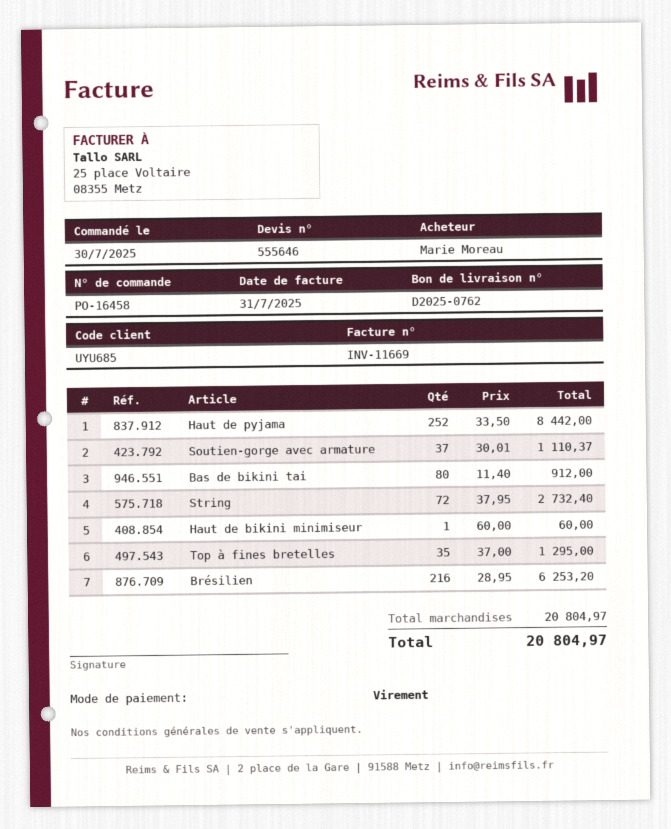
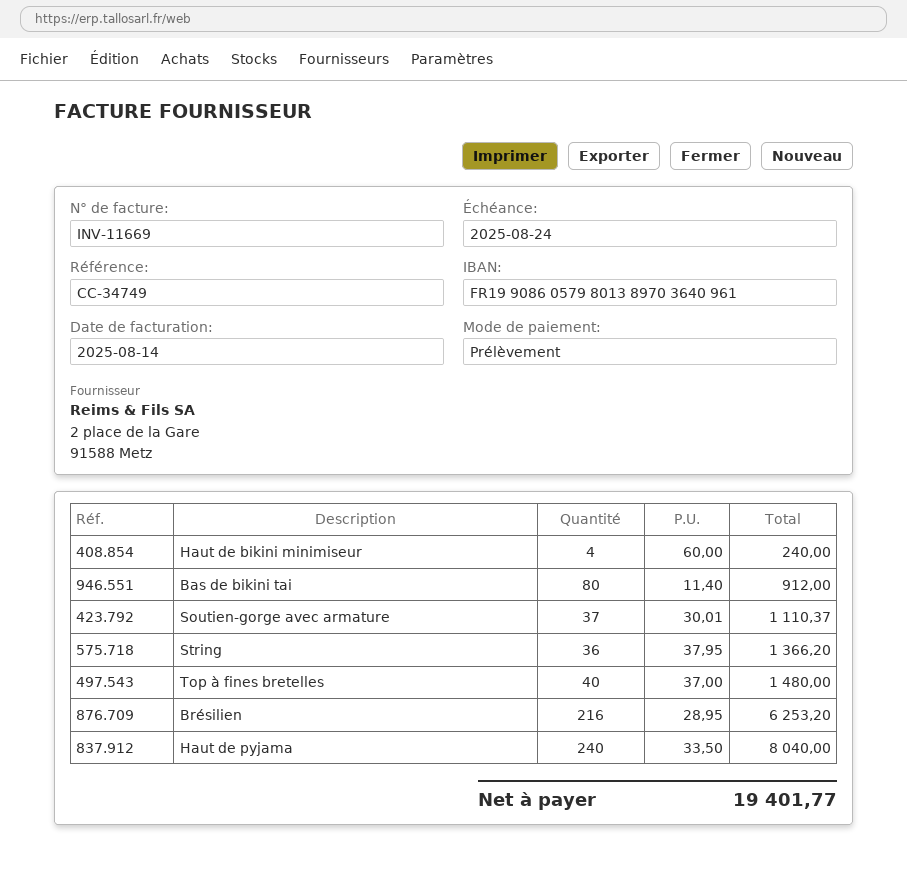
invoice date: 2025-07-31 -> 2025-08-14
payment method: bank transfer -> direct debit
Haut de pyjama: 252 x 33.50 = 8442.00 -> 240 x 33.50 = 8040.00
String: 72 x 37.95 = 2732.40 -> 36 x 37.95 = 1366.20
Haut de bikini minimiseur: 1 x 60.00 = 60.00 -> 4 x 60.00 = 240.00
Top à fines bretelles: 35 x 37.00 = 1295.00 -> 40 x 37.00 = 1480.00
total: 20804.97 -> 19401.77

